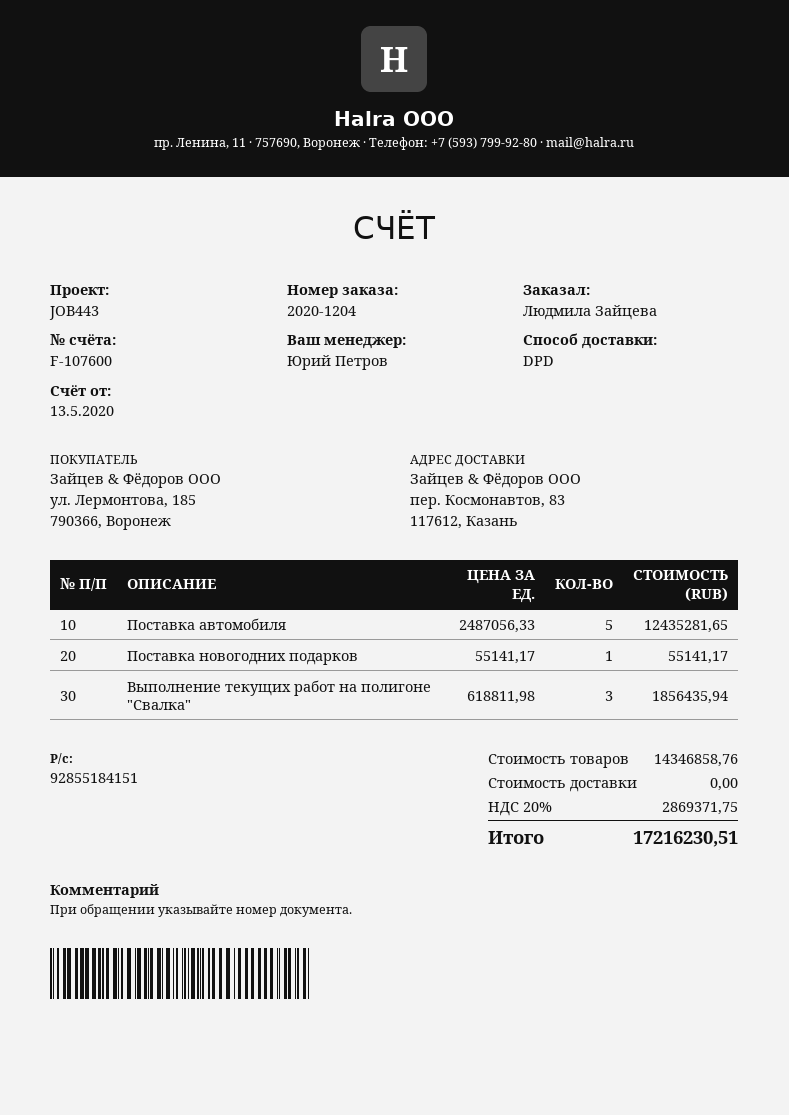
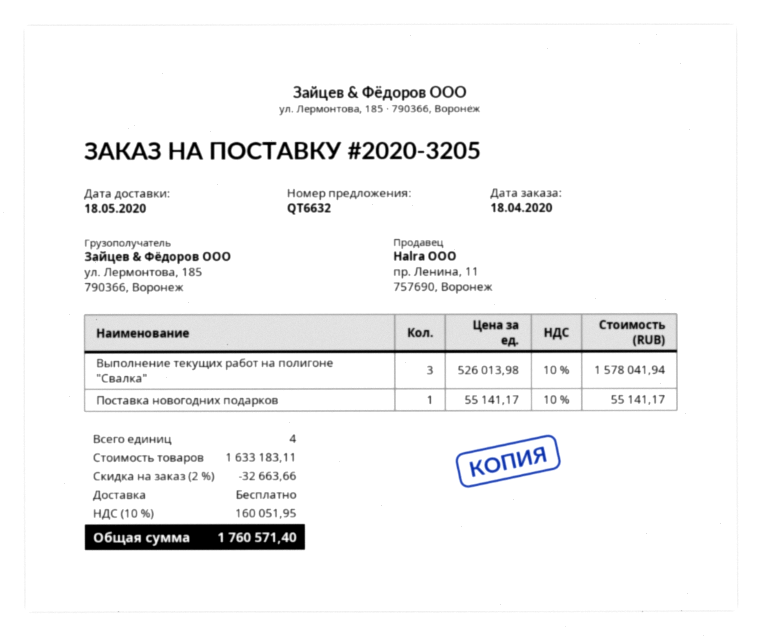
order number: 2020-1204 -> 2020-3205
ship to: пер. Космонавтов, 83, 117612, Казань -> ул. Лермонтова, 185, 790366, Воронеж
Поставка автомобиля: 5 x 2487056.33 = 12435281.65 -> none
Выполнение текущих работ на полигоне "Свалка": 3 x 618811.98 = 1856435.94 -> 3 x 526013.98 = 1578041.94
subtotal: 14346858.76 -> 1633183.11
discount: none -> 2% = 32663.66
tax: 20% = 2869371.75 -> 10% = 160051.95
total: 17216230.51 -> 1760571.40

